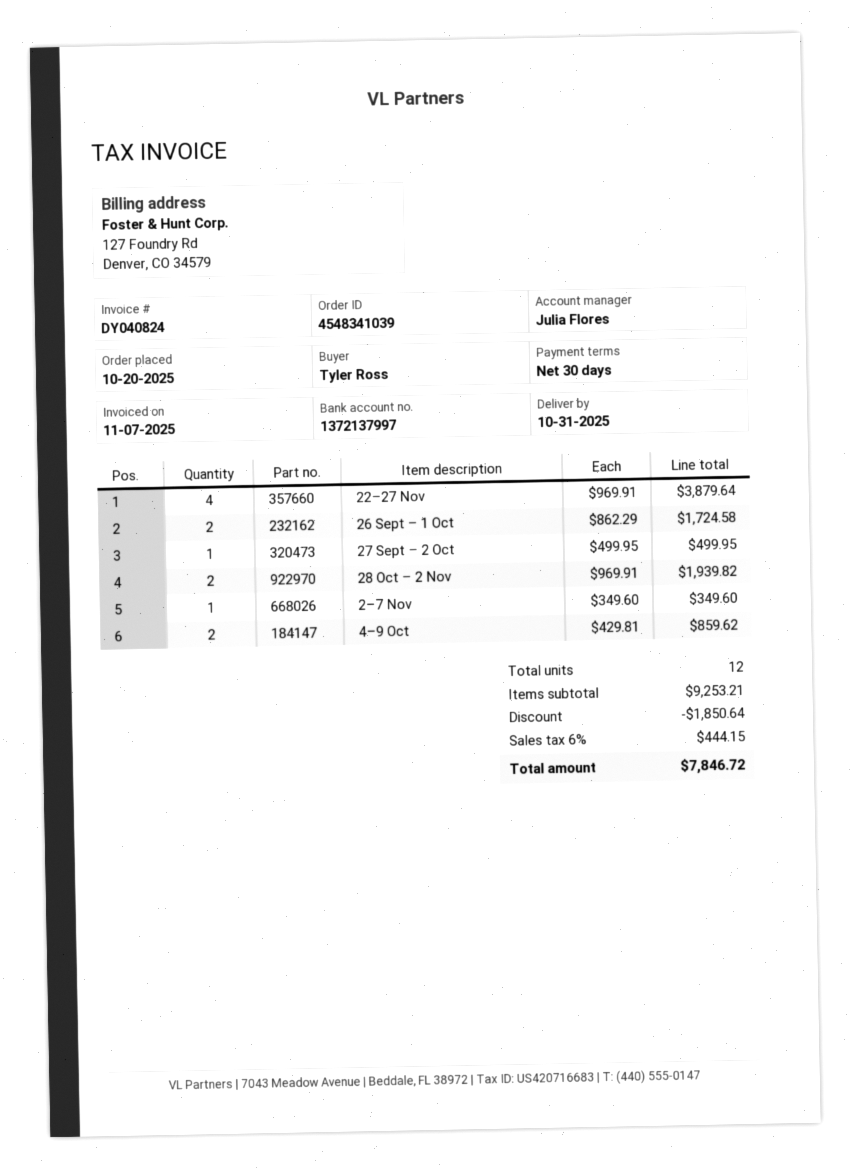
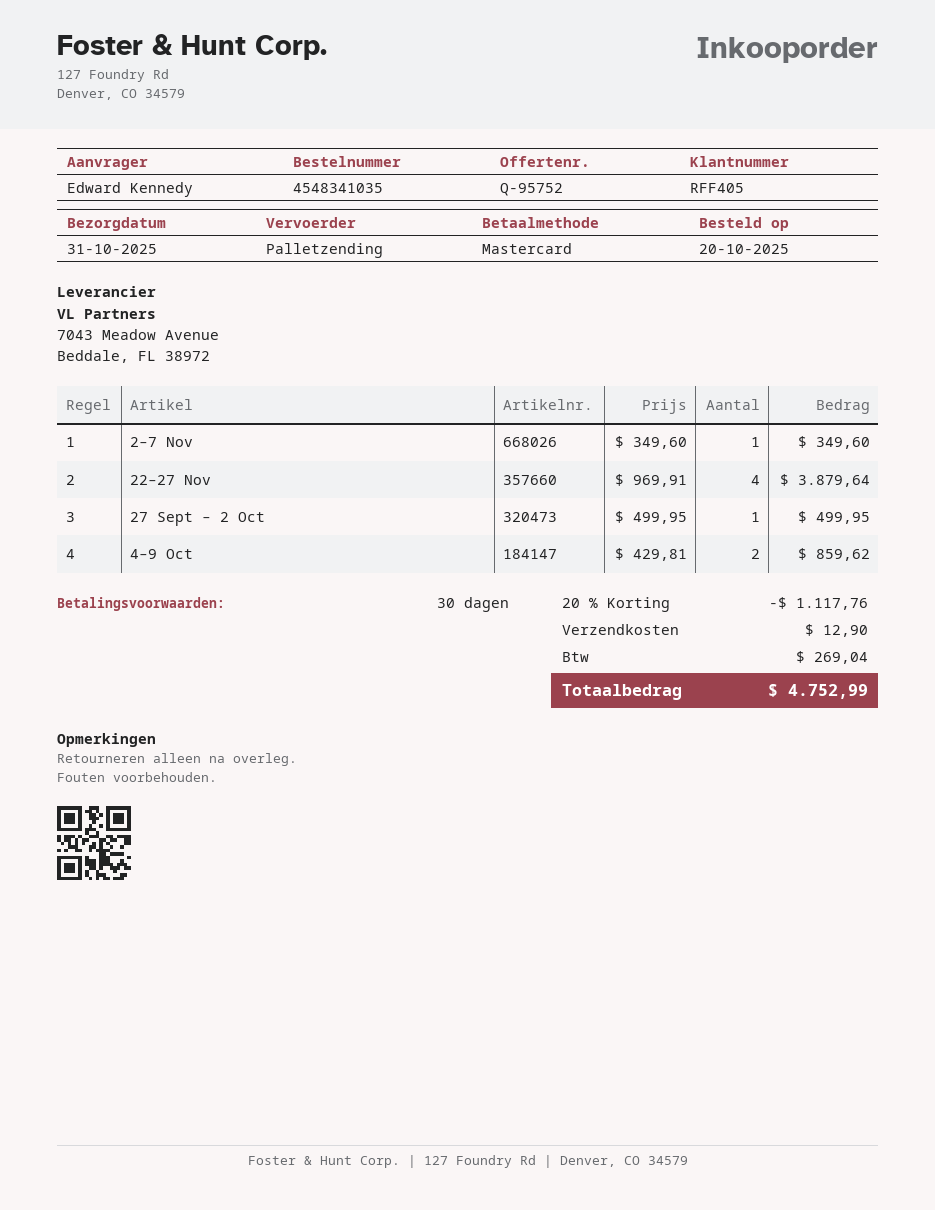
order number: 4548341039 -> 4548341035
ordered by: Tyler Ross -> Edward Kennedy
26 Sept – 1 Oct: 2 x 862.29 = 1724.58 -> none
28 Oct – 2 Nov: 2 x 969.91 = 1939.82 -> none
discount: 1850.64 -> 1117.76
shipping: none -> 12.90
tax: 444.15 -> 269.04
total: 7846.72 -> 4752.99

